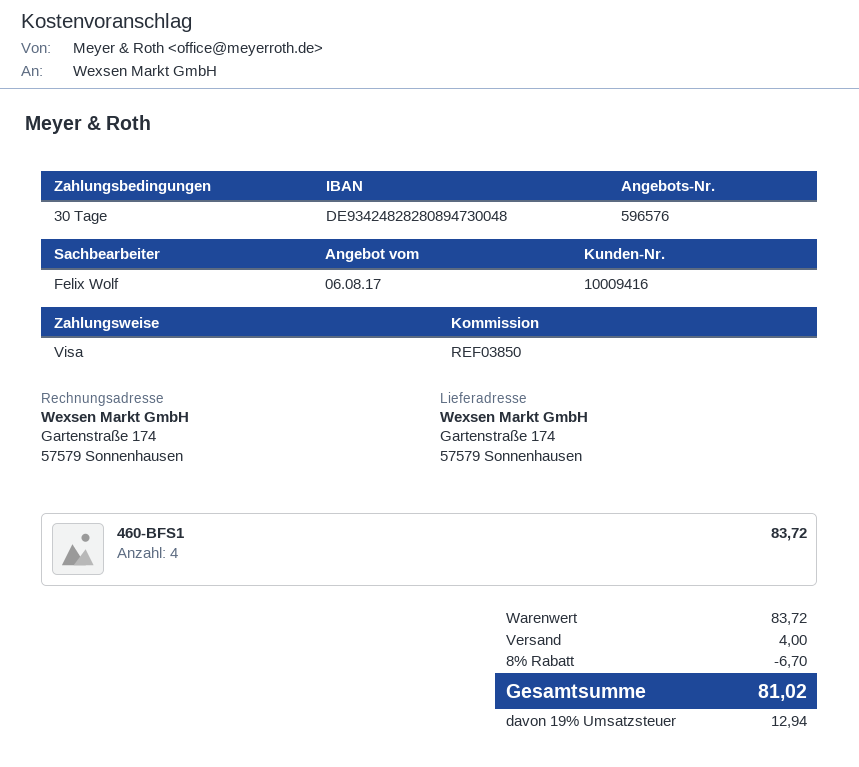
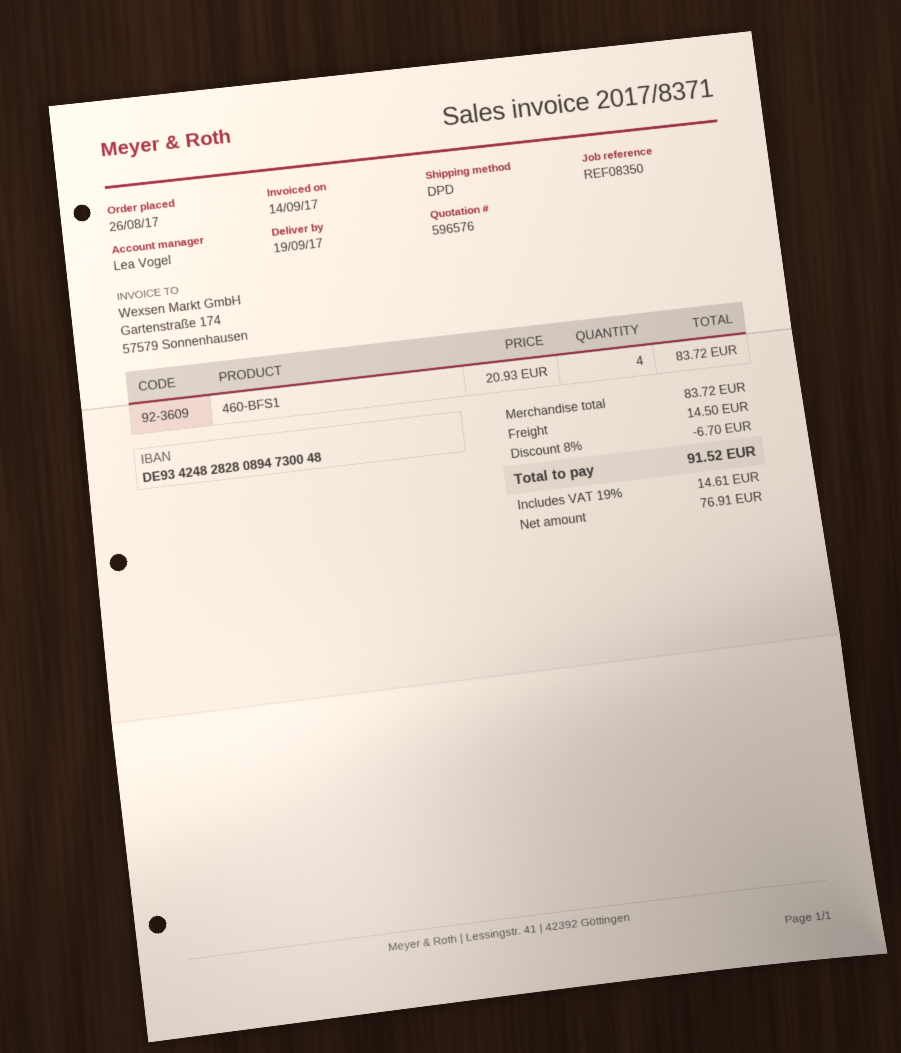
reference: REF03850 -> REF08350
sales rep: Felix Wolf -> Lea Vogel
shipping: 4.00 -> 14.50
tax: 19% = 12.94 -> 19% = 14.61
total: 81.02 -> 91.52

